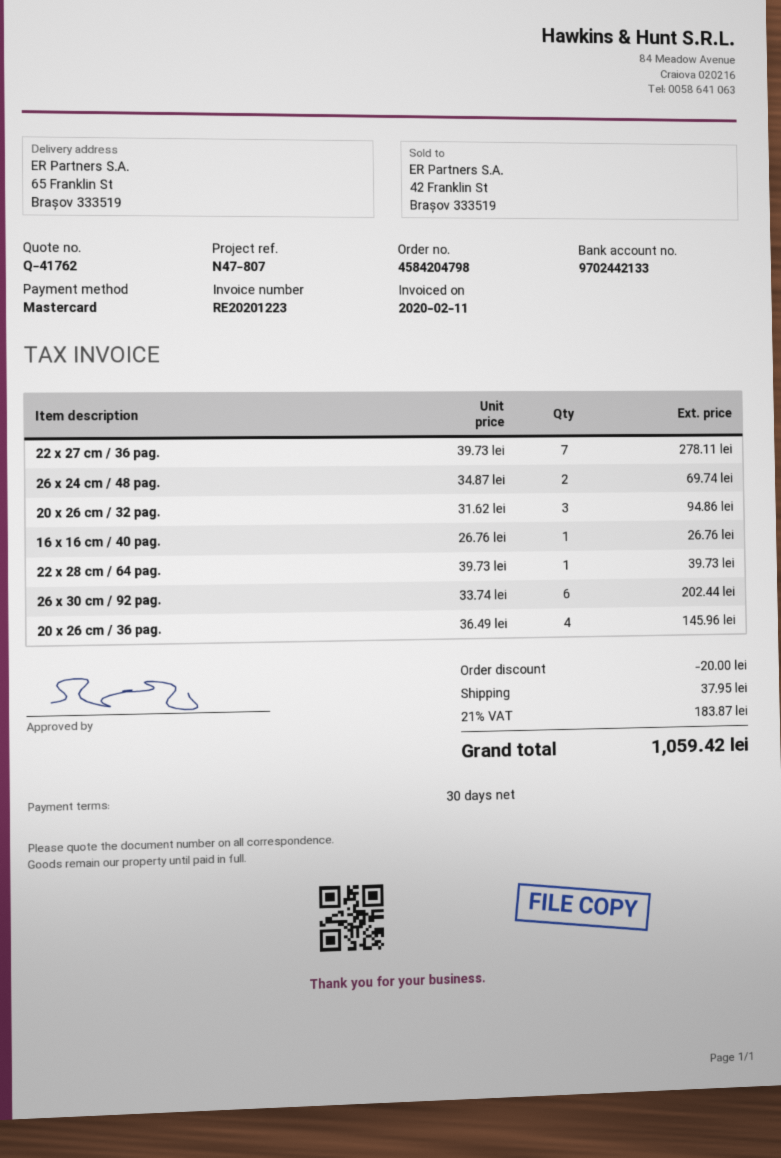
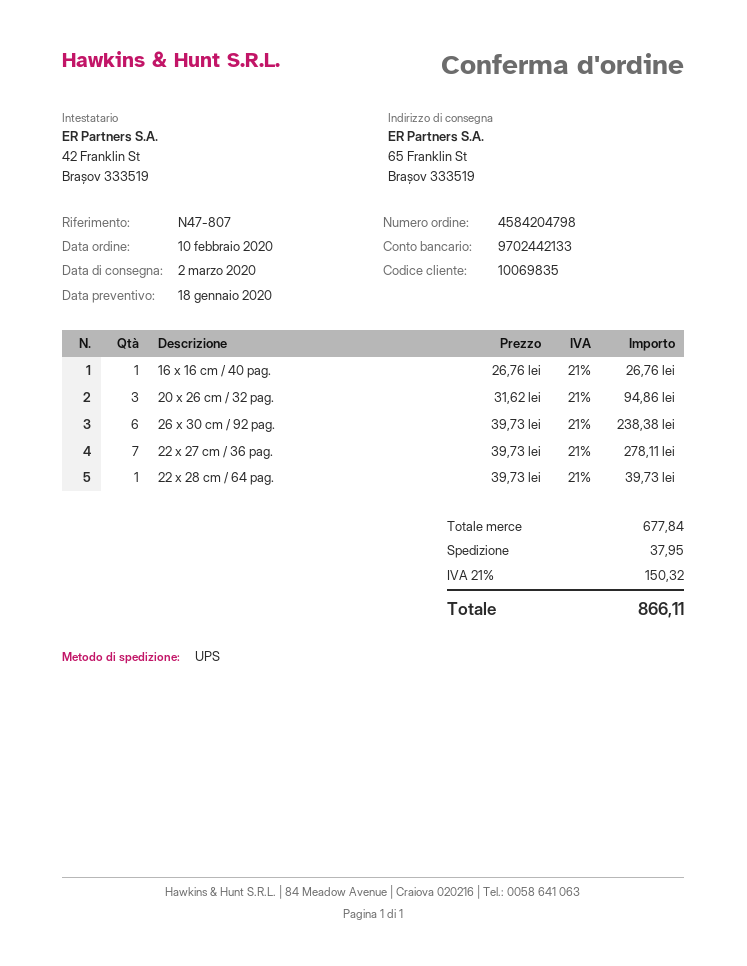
26 x 24 cm / 48 pag.: 2 x 34.87 = 69.74 -> none
26 x 30 cm / 92 pag.: 6 x 33.74 = 202.44 -> 6 x 39.73 = 238.38
20 x 26 cm / 36 pag.: 4 x 36.49 = 145.96 -> none
discount: 20.00 -> none
tax: 21% = 183.87 -> 21% = 150.32
total: 1059.42 -> 866.11

